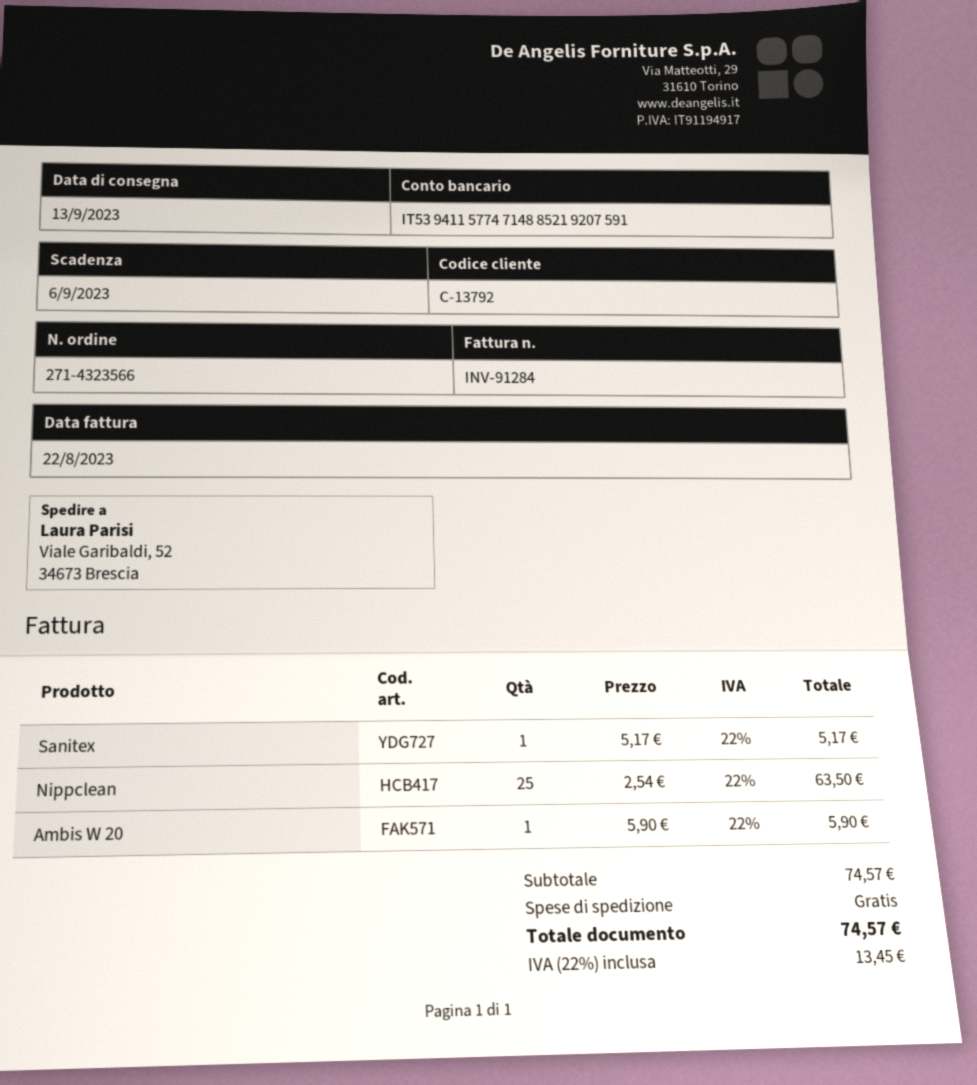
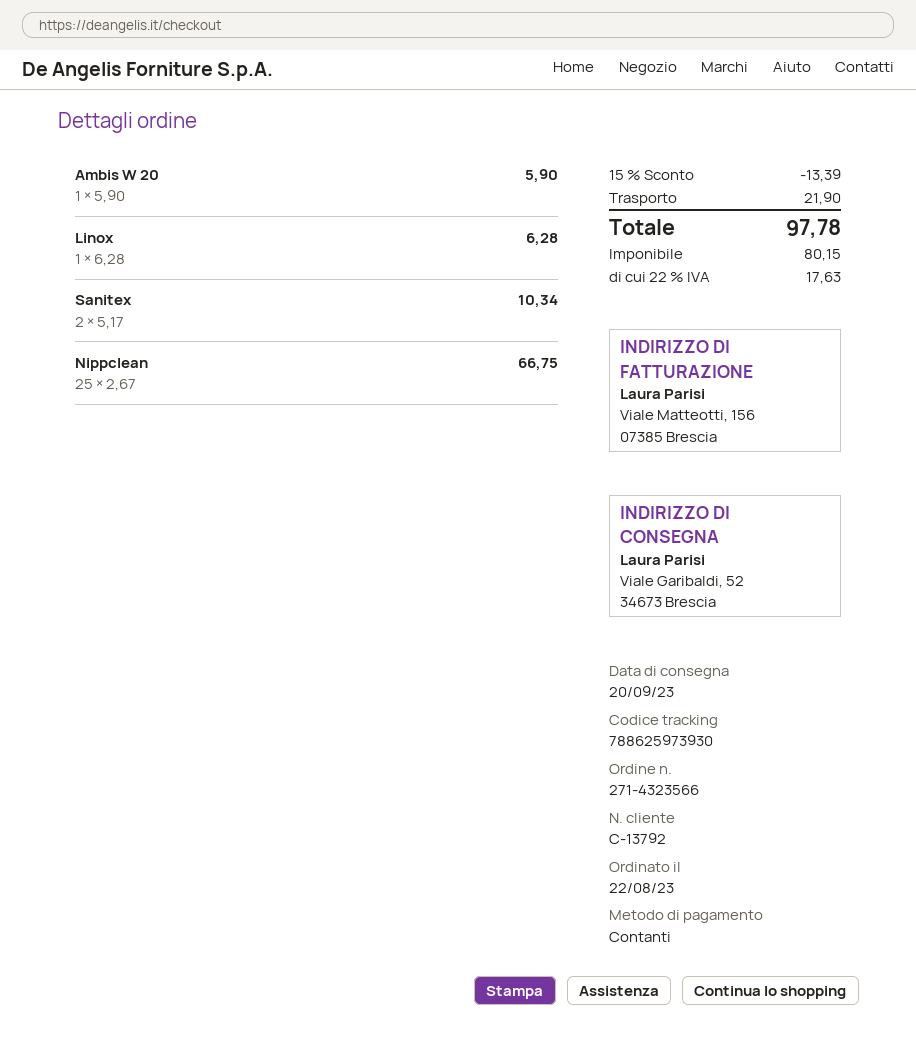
delivery date: 2023-09-13 -> 2023-09-20
Sanitex: 1 x 5.17 = 5.17 -> 2 x 5.17 = 10.34
Nippclean: 25 x 2.54 = 63.50 -> 25 x 2.67 = 66.75
Linox: none -> 1 x 6.28 = 6.28
discount: none -> 15% = 13.39
shipping: 0.00 -> 21.90
tax: 22% = 13.45 -> 22% = 17.63
total: 74.57 -> 97.78

